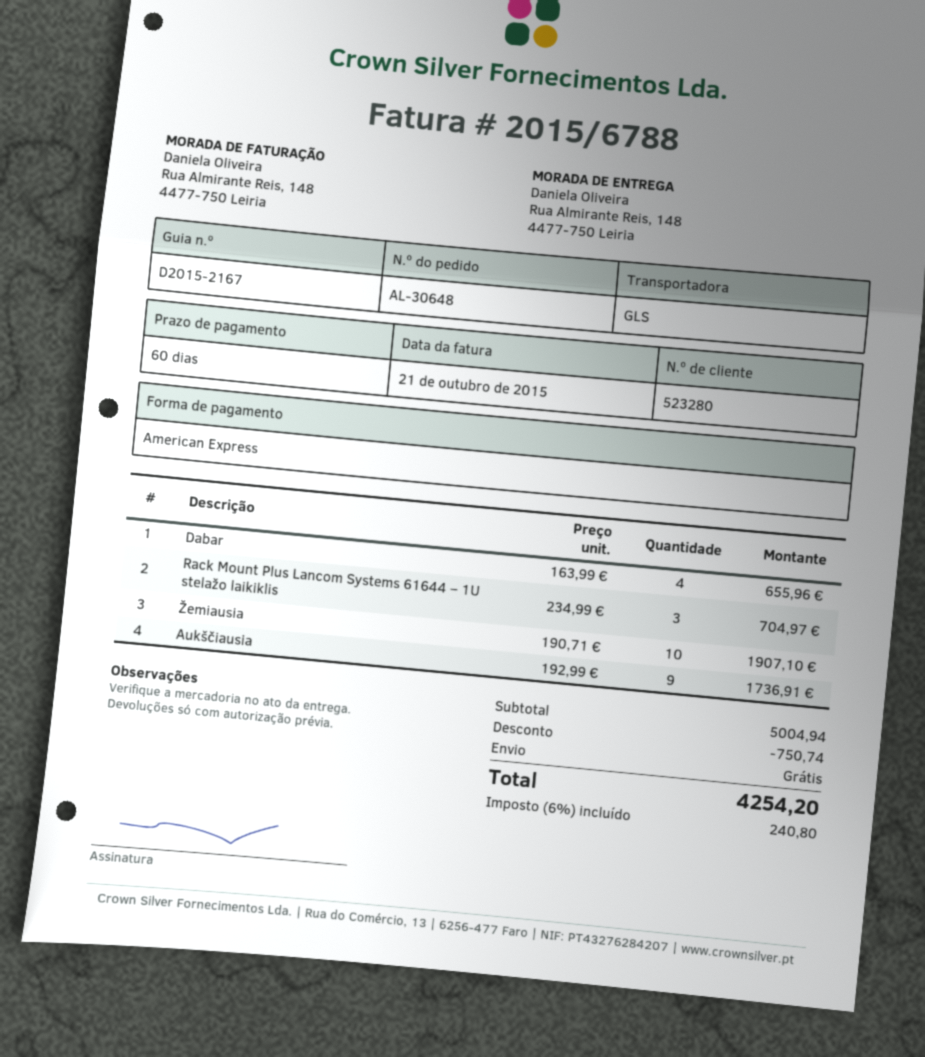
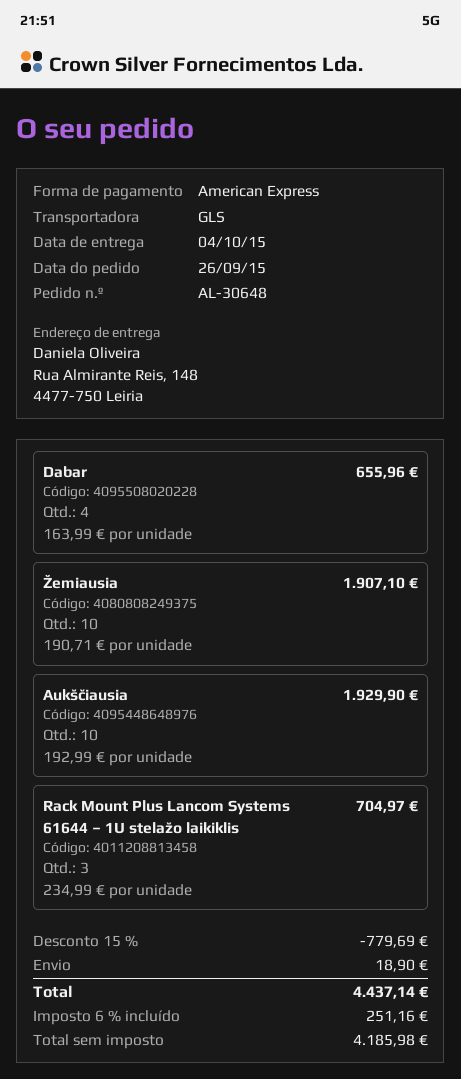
Aukščiausia: 9 x 192.99 = 1736.91 -> 10 x 192.99 = 1929.90
discount: 750.74 -> 779.69
shipping: 0.00 -> 18.90
tax: 6% = 240.80 -> 6% = 251.16
total: 4254.20 -> 4437.14

